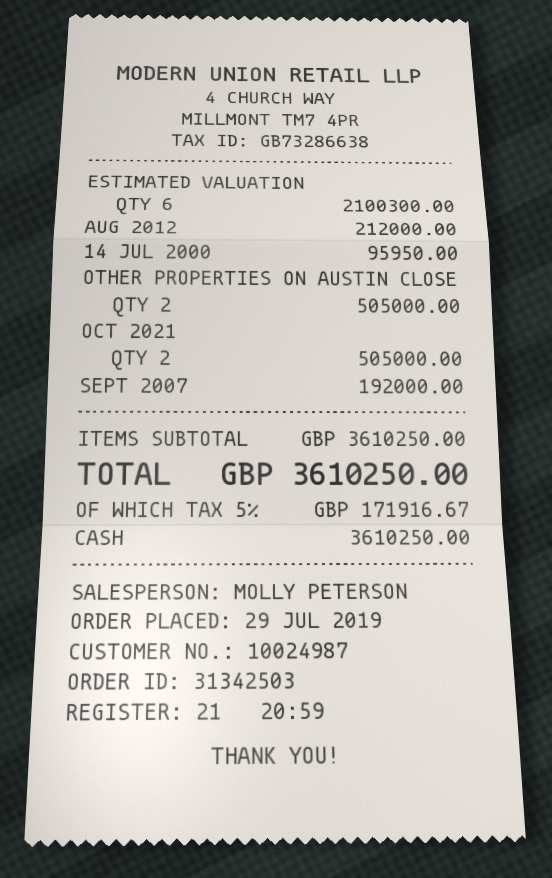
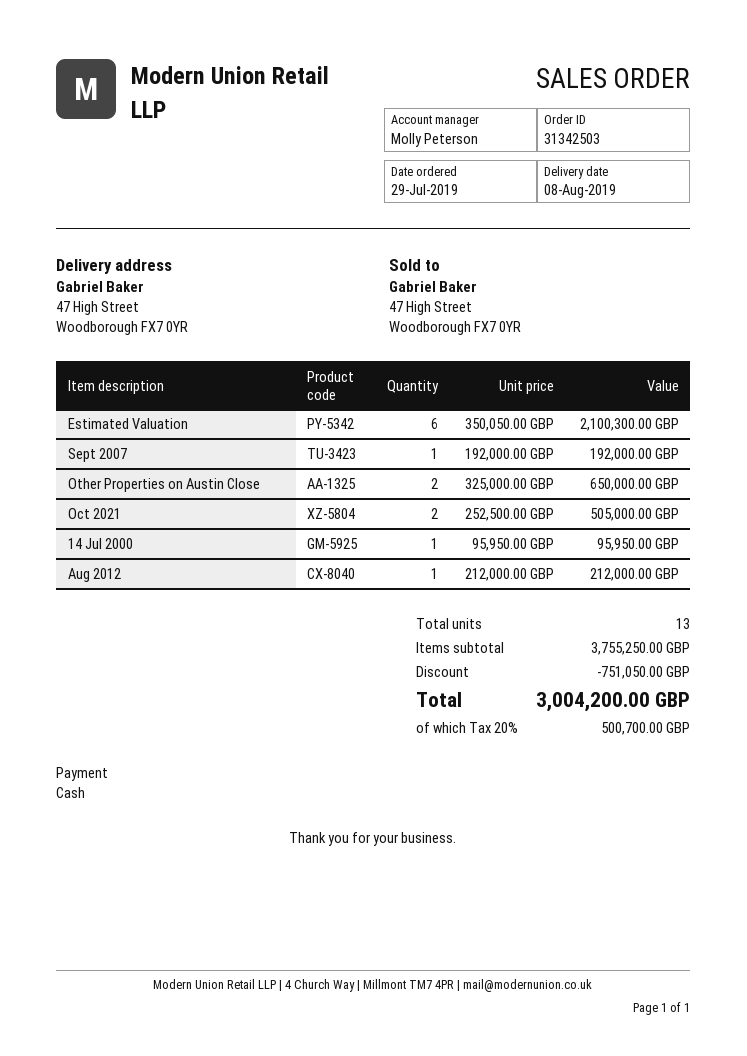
OTHER PROPERTIES ON AUSTIN CLOSE: 2 for 505000.00 -> 2 for 650000.00
subtotal: 3610250.00 -> 3755250.00
discount: none -> 751050.00
tax: 5% = 171916.67 -> 20% = 500700.00
total: 3610250.00 -> 3004200.00

